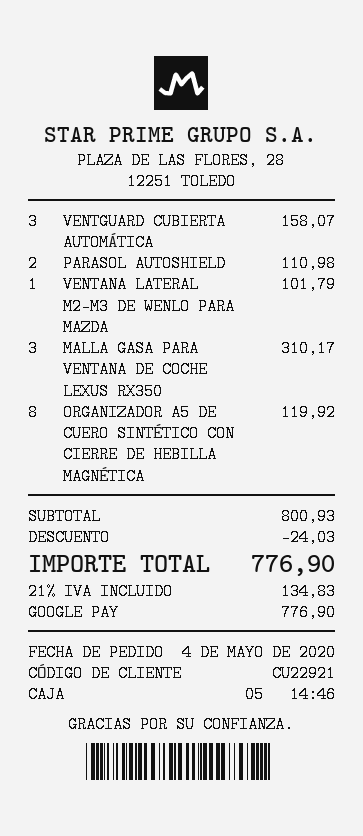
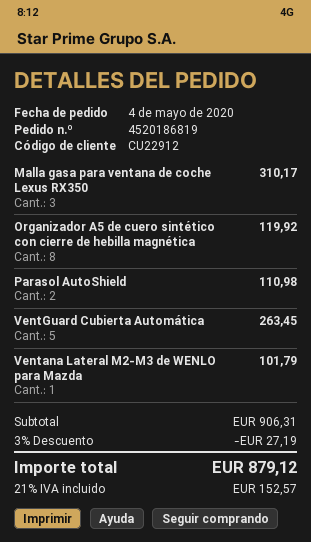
customer number: CU22921 -> CU22912
VENTGUARD CUBIERTA AUTOMÁTICA: 3 for 158.07 -> 5 for 263.45
subtotal: 800.93 -> 906.31
discount: 24.03 -> 27.19
tax: 21% = 134.83 -> 21% = 152.57
total: 776.90 -> 879.12

